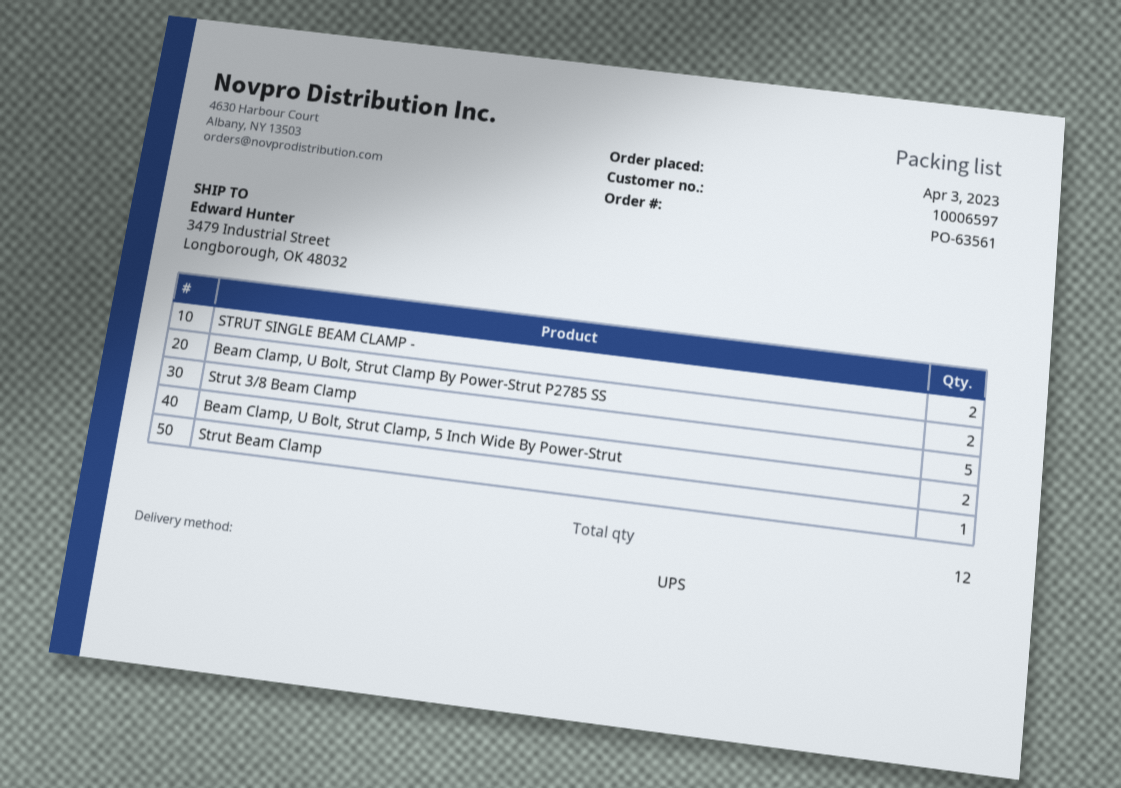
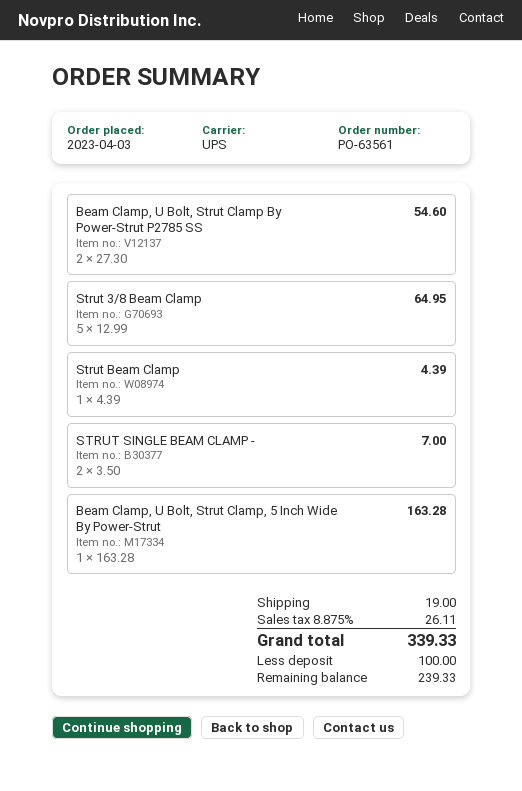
Beam Clamp, U Bolt, Strut Clamp, 5 Inch Wide By Power-Strut: 2 -> 1

